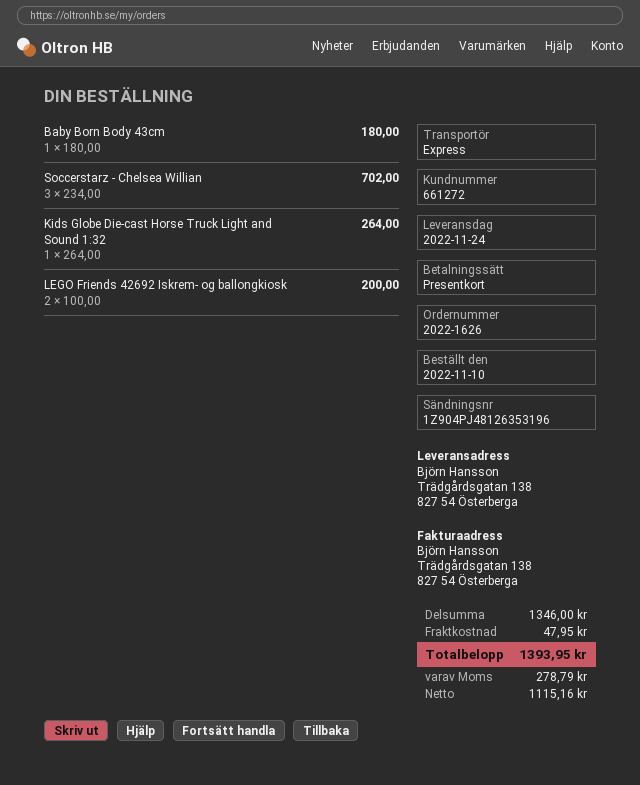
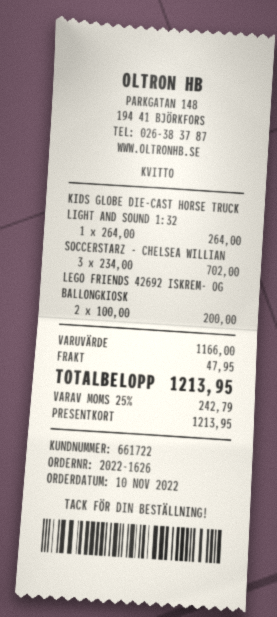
customer number: 661272 -> 661722
Baby Born Body 43cm: 1 x 180.00 = 180.00 -> none
subtotal: 1346.00 -> 1166.00
tax: 278.79 -> 242.79
total: 1393.95 -> 1213.95

